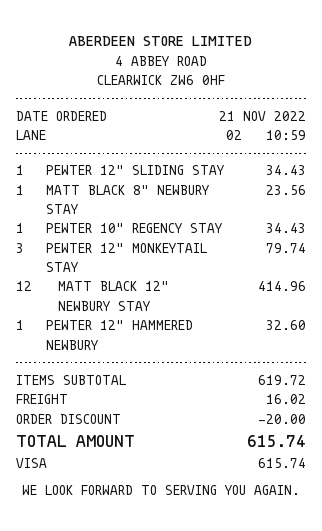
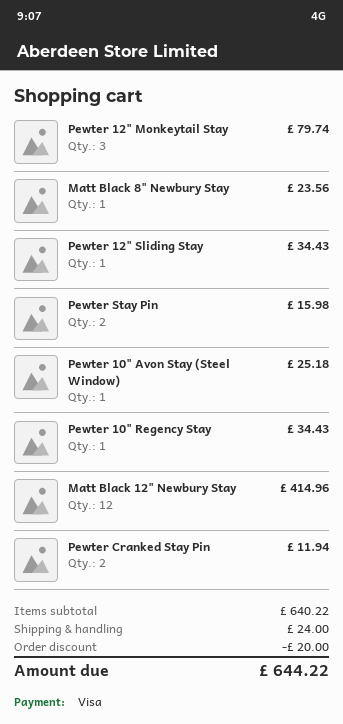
PEWTER 12" HAMMERED NEWBURY: 1 for 32.60 -> none
Pewter Stay Pin: none -> 2 for 15.98
Pewter 10" Avon Stay (Steel Window): none -> 1 for 25.18
Pewter Cranked Stay Pin: none -> 2 for 11.94
subtotal: 619.72 -> 640.22
shipping: 16.02 -> 24.00
total: 615.74 -> 644.22

